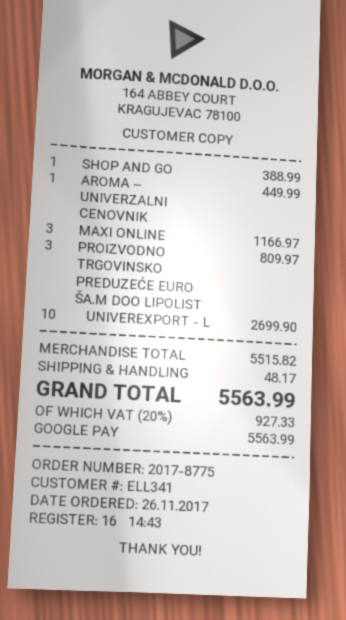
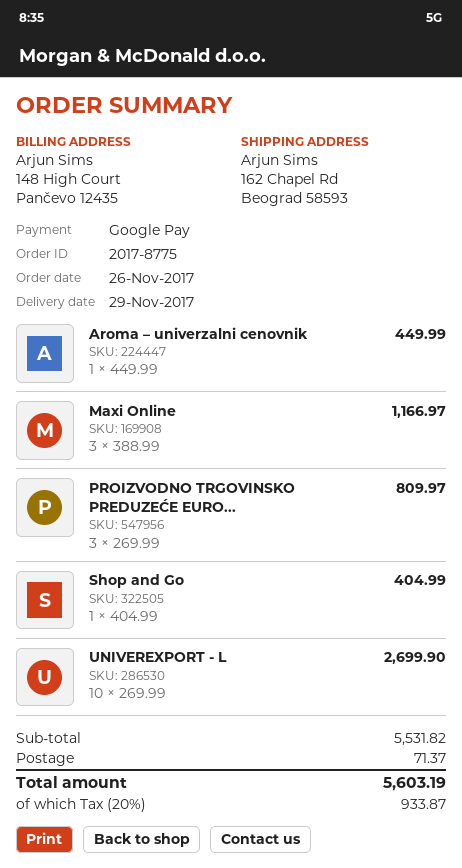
SHOP AND GO: 1 for 388.99 -> 1 for 404.99
subtotal: 5515.82 -> 5531.82
shipping: 48.17 -> 71.37
tax: 20% = 927.33 -> 20% = 933.87
total: 5563.99 -> 5603.19

